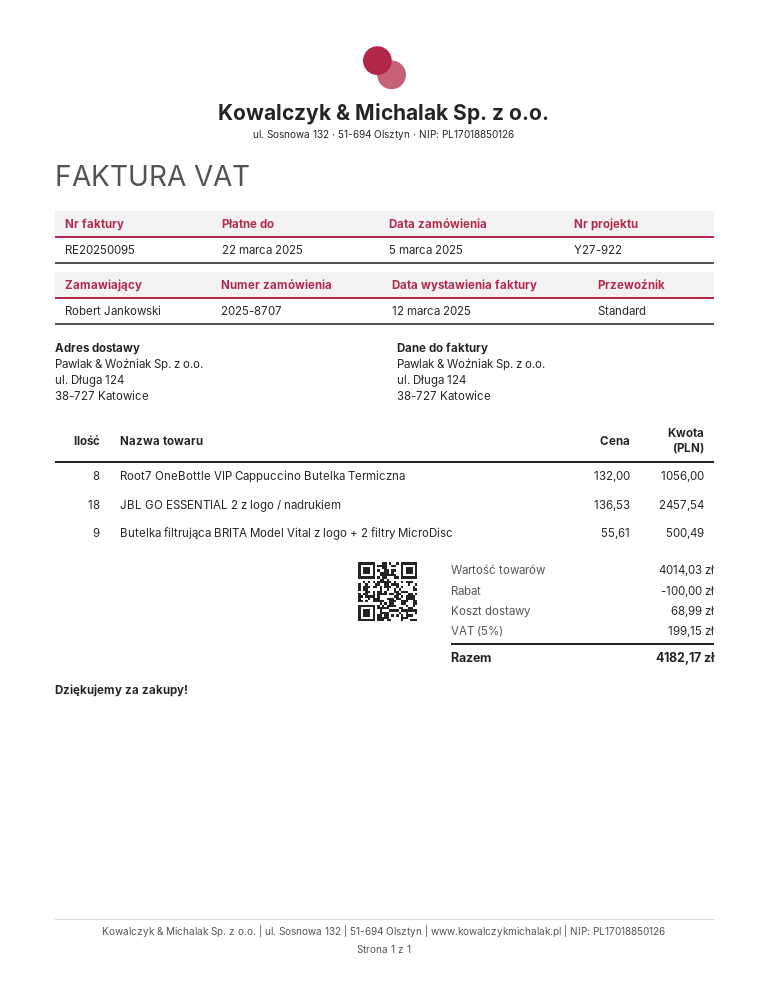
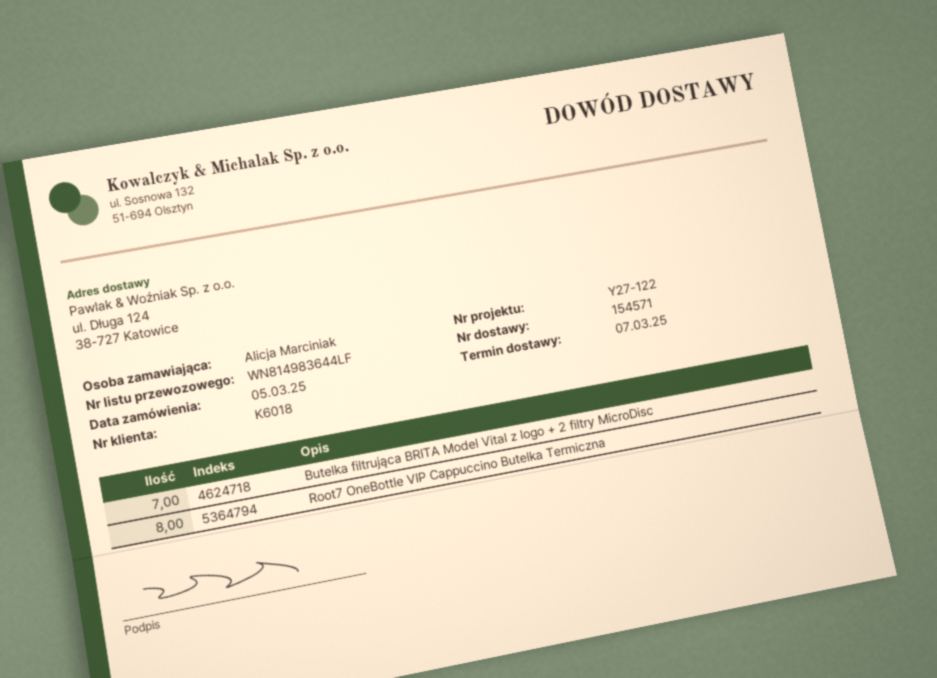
reference: Y27-922 -> Y27-122
ordered by: Robert Jankowski -> Alicja Marciniak
JBL GO ESSENTIAL 2 z logo / nadrukiem: 18 -> none
Butelka filtrująca BRITA Model Vital z logo + 2 filtry MicroDisc: 9 -> 7

